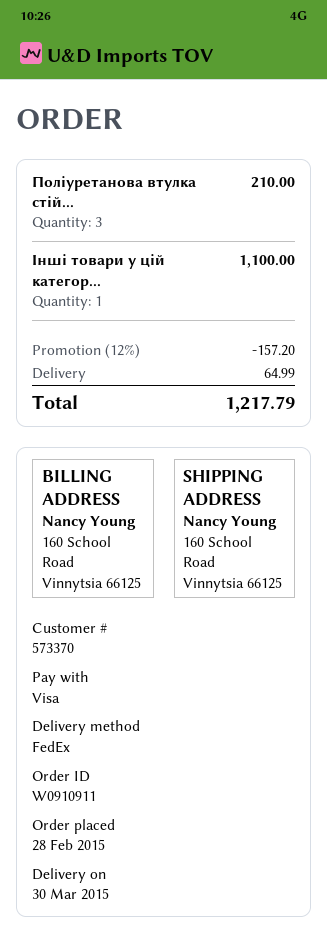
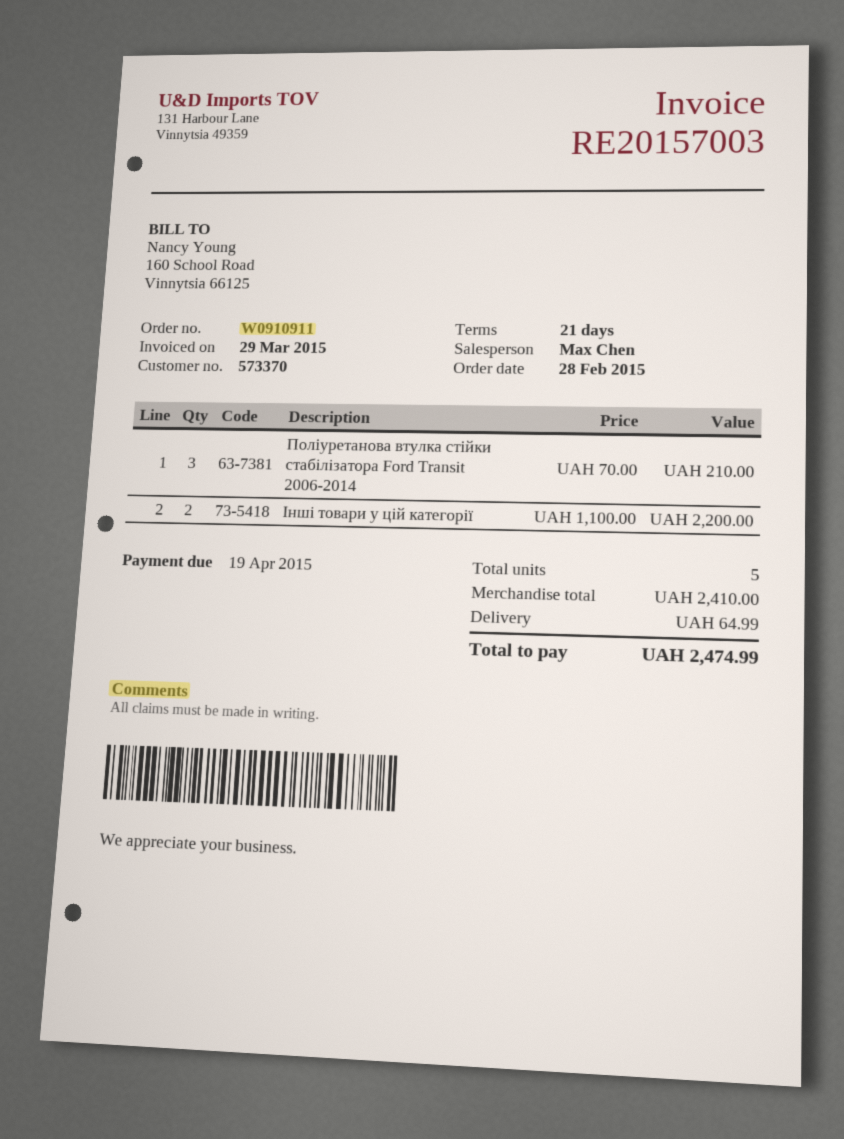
Інші товари у цій категор...: 1 for 1100.00 -> 2 for 2200.00
discount: 12% = 157.20 -> none
total: 1217.79 -> 2474.99

